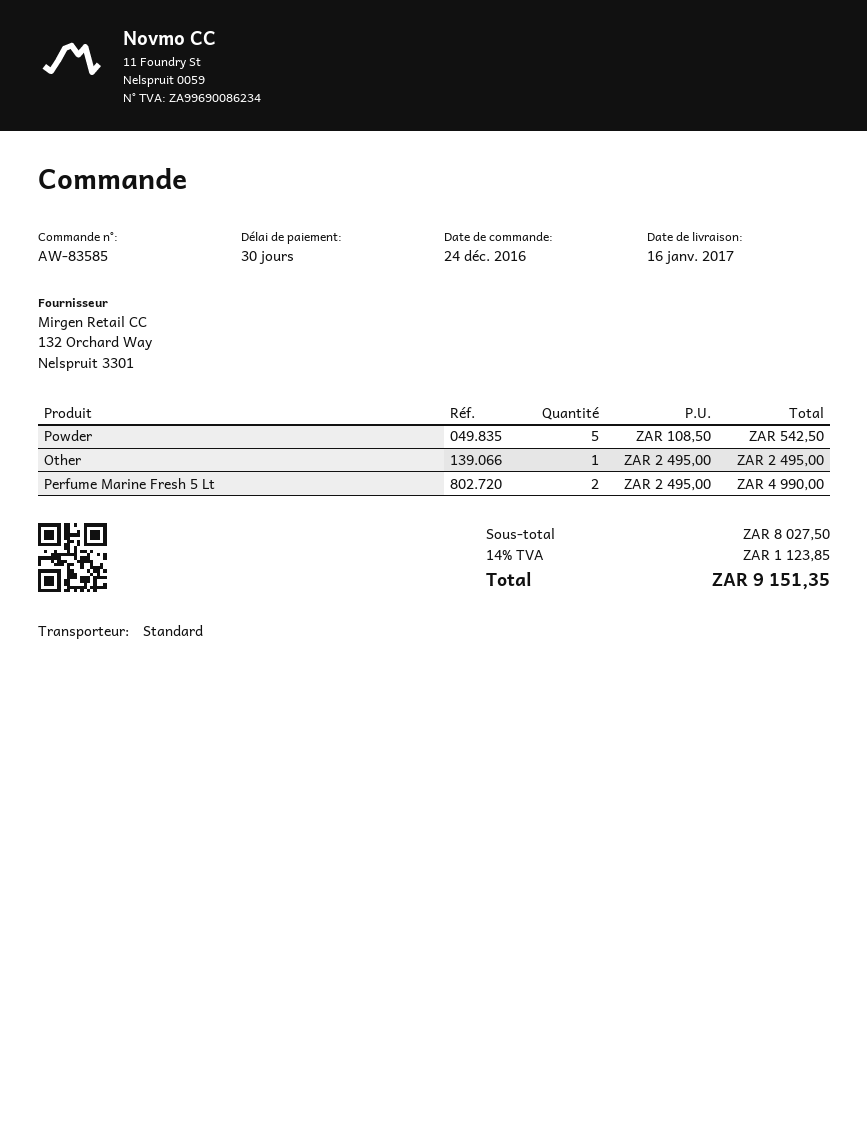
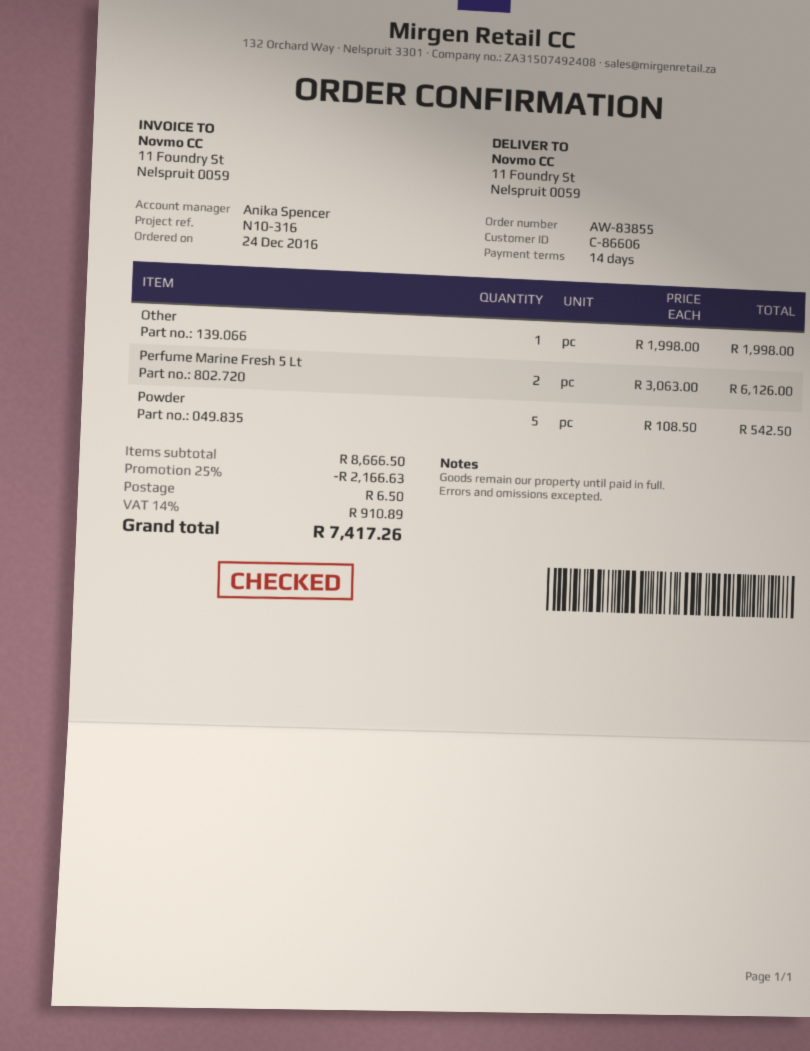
order number: AW-83585 -> AW-83855
payment terms: 30 days -> 14 days
Other: 1 x 2495.00 = 2495.00 -> 1 x 1998.00 = 1998.00
Perfume Marine Fresh 5 Lt: 2 x 2495.00 = 4990.00 -> 2 x 3063.00 = 6126.00
subtotal: 8027.50 -> 8666.50
discount: none -> 25% = 2166.63
shipping: none -> 6.50
tax: 14% = 1123.85 -> 14% = 910.89
total: 9151.35 -> 7417.26

